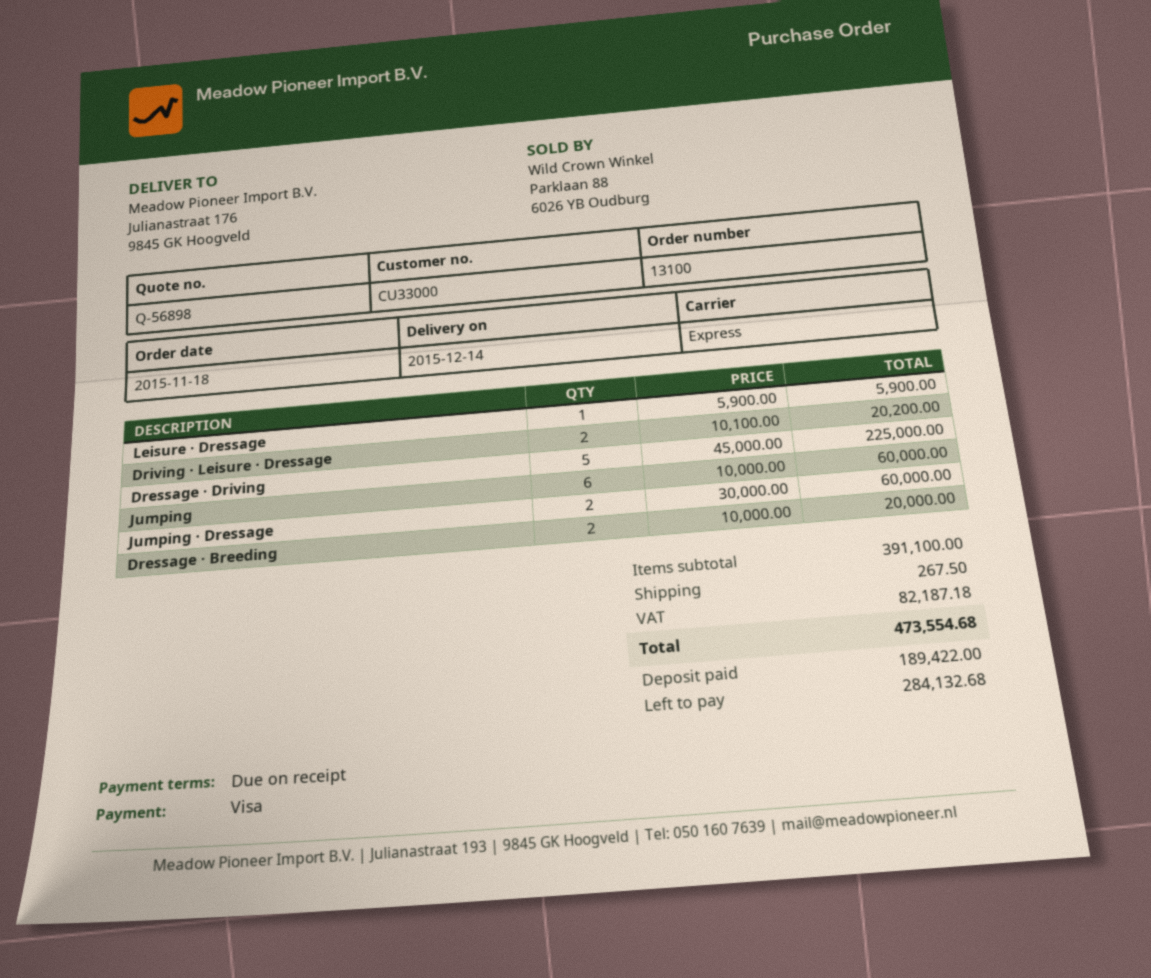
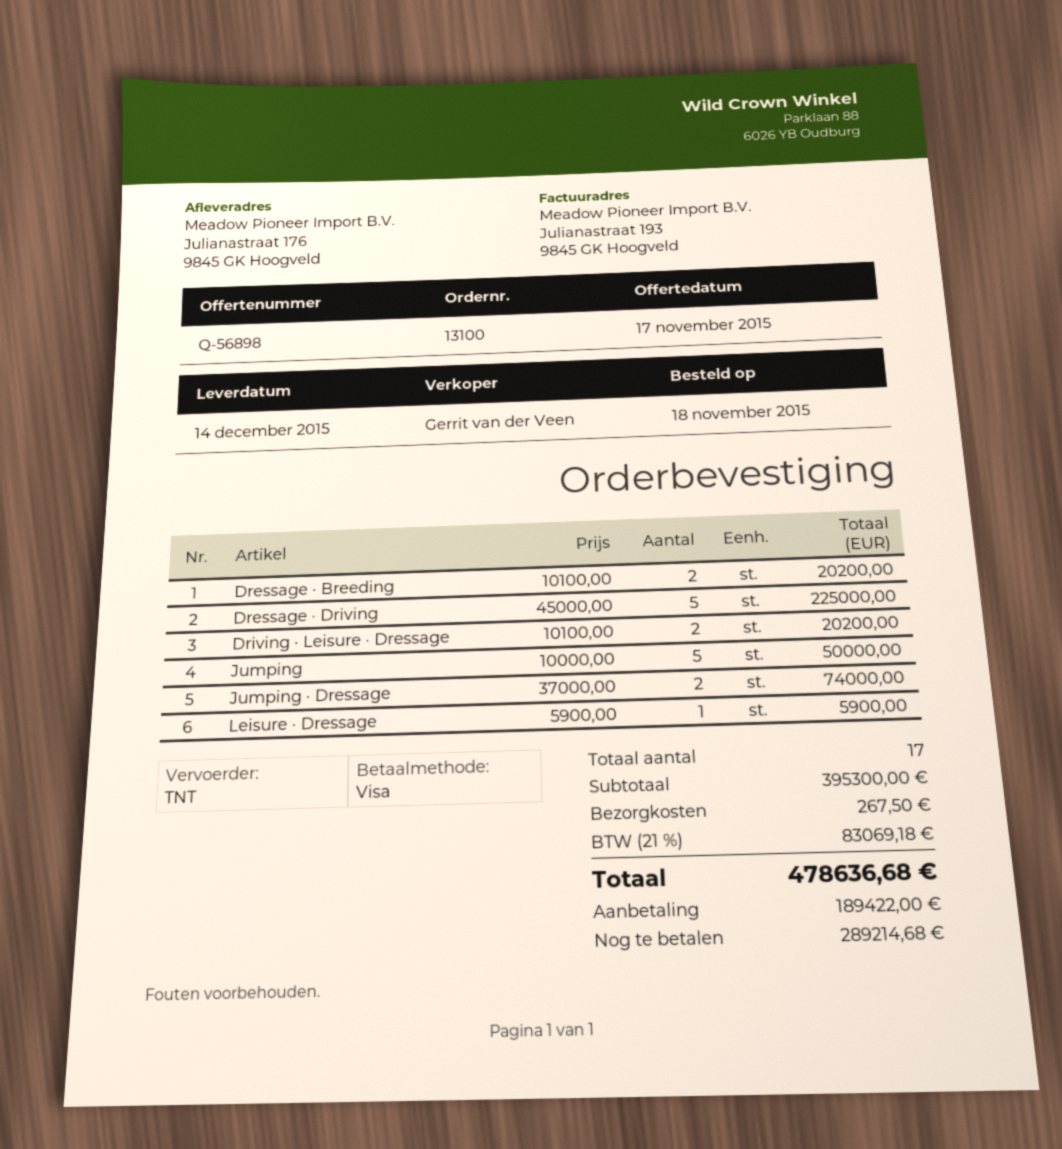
shipping method: express -> TNT
Jumping: 6 x 10000.00 = 60000.00 -> 5 x 10000.00 = 50000.00
Jumping · Dressage: 2 x 30000.00 = 60000.00 -> 2 x 37000.00 = 74000.00
Dressage · Breeding: 2 x 10000.00 = 20000.00 -> 2 x 10100.00 = 20200.00
subtotal: 391100.00 -> 395300.00
tax: 82187.18 -> 83069.18
total: 473554.68 -> 478636.68
balance: 284132.68 -> 289214.68

